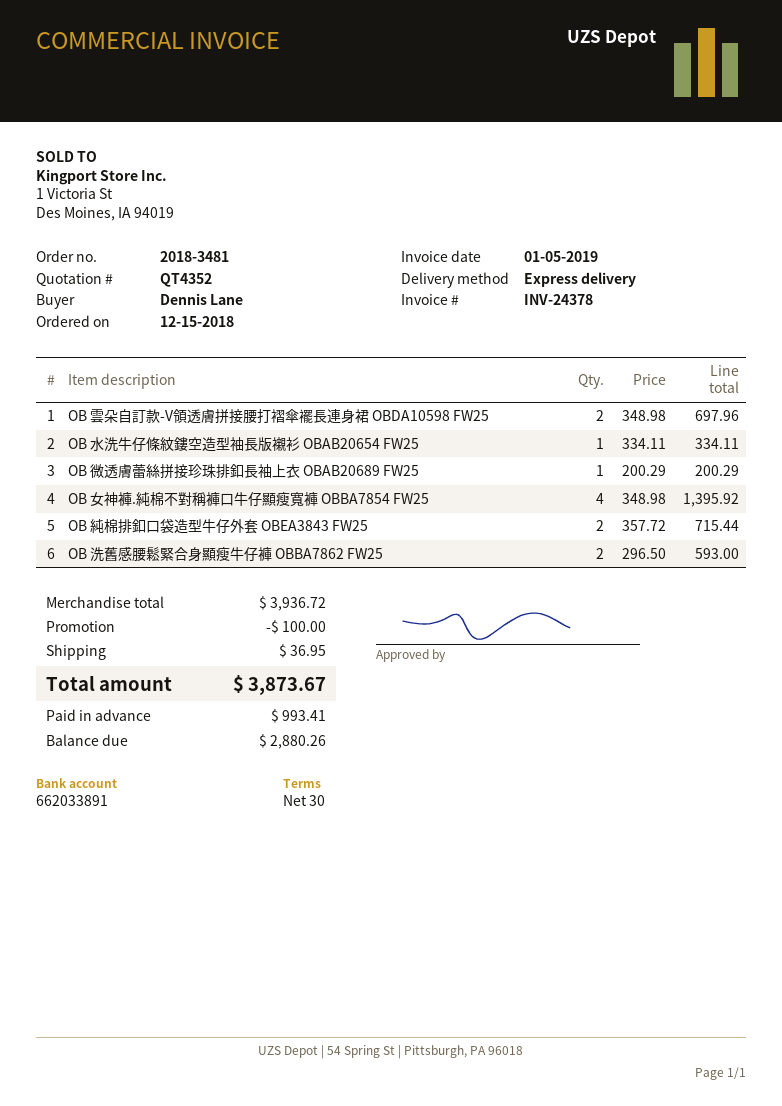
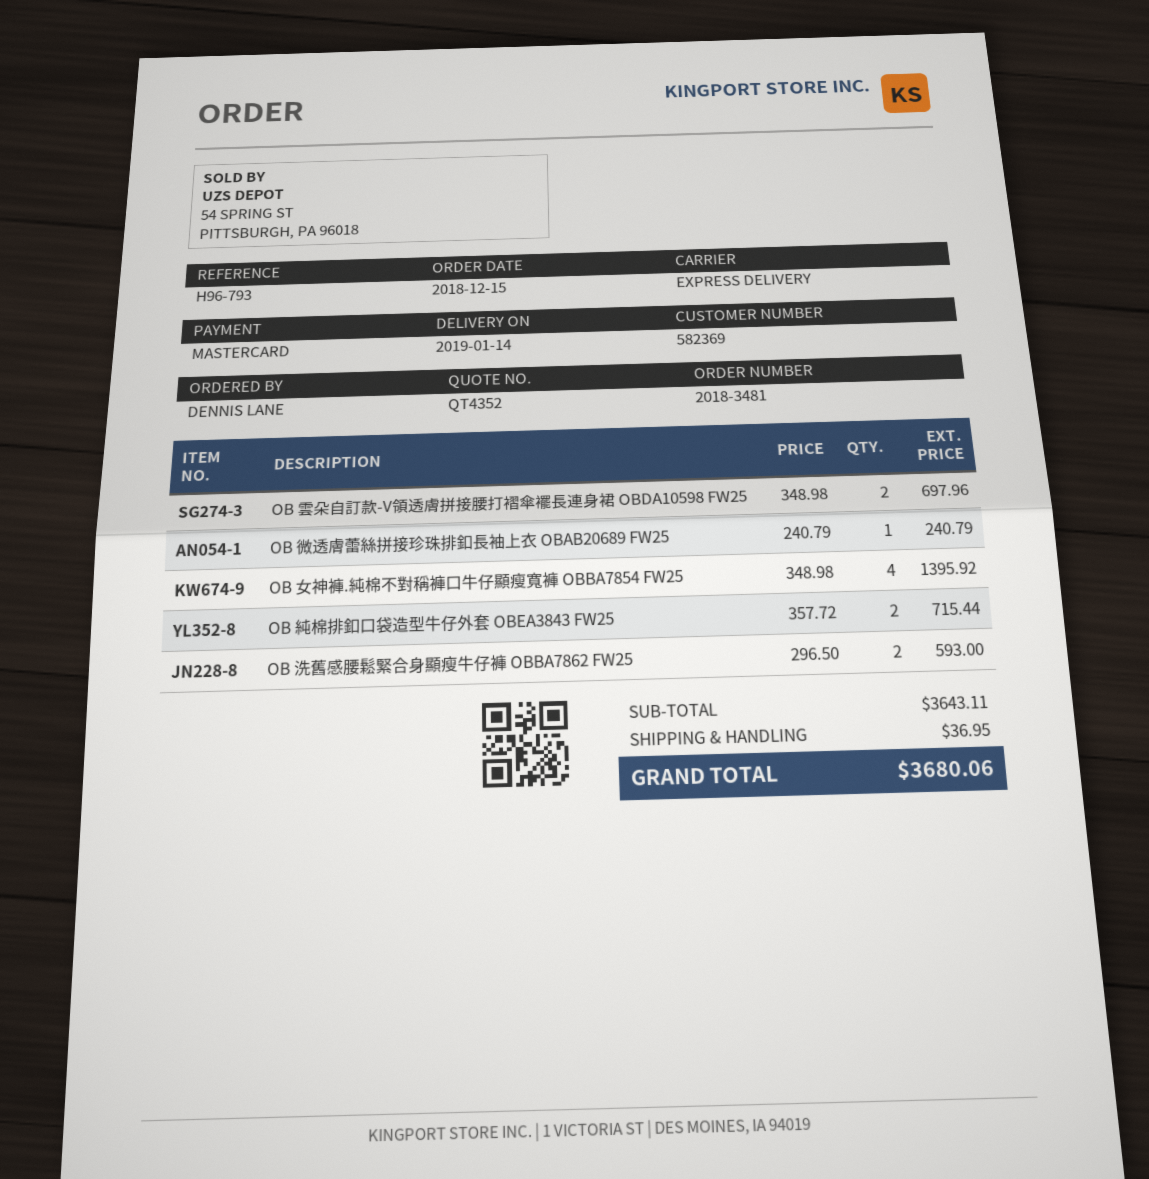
OB 水洗牛仔條紋鏤空造型袖長版襯衫 OBAB20654 FW25: 1 x 334.11 = 334.11 -> none
OB 微透膚蕾絲拼接珍珠排釦長袖上衣 OBAB20689 FW25: 1 x 200.29 = 200.29 -> 1 x 240.79 = 240.79
subtotal: 3936.72 -> 3643.11
discount: 100.00 -> none
total: 3873.67 -> 3680.06

